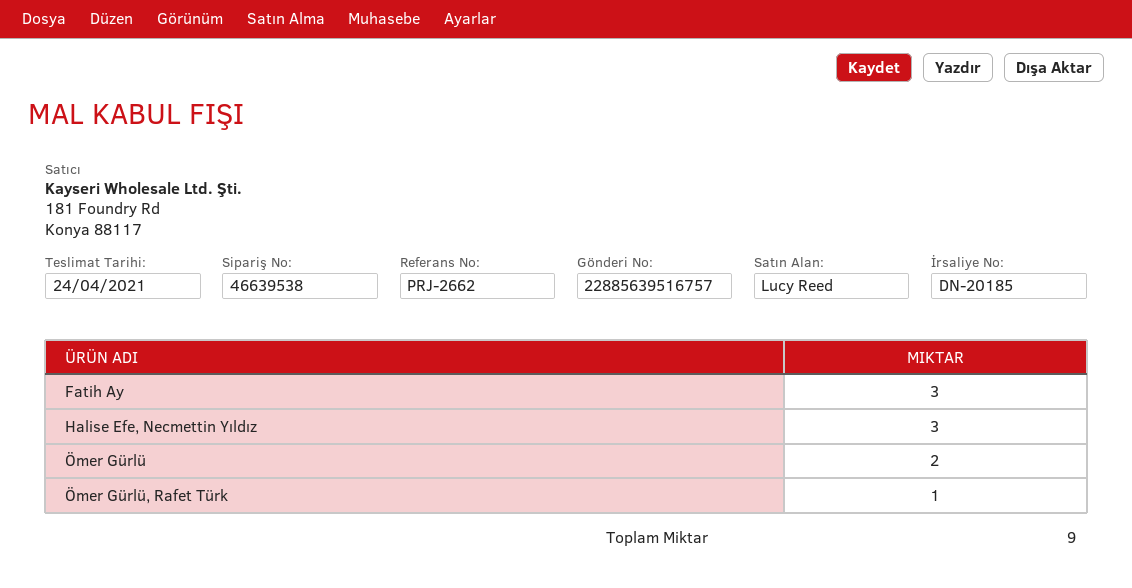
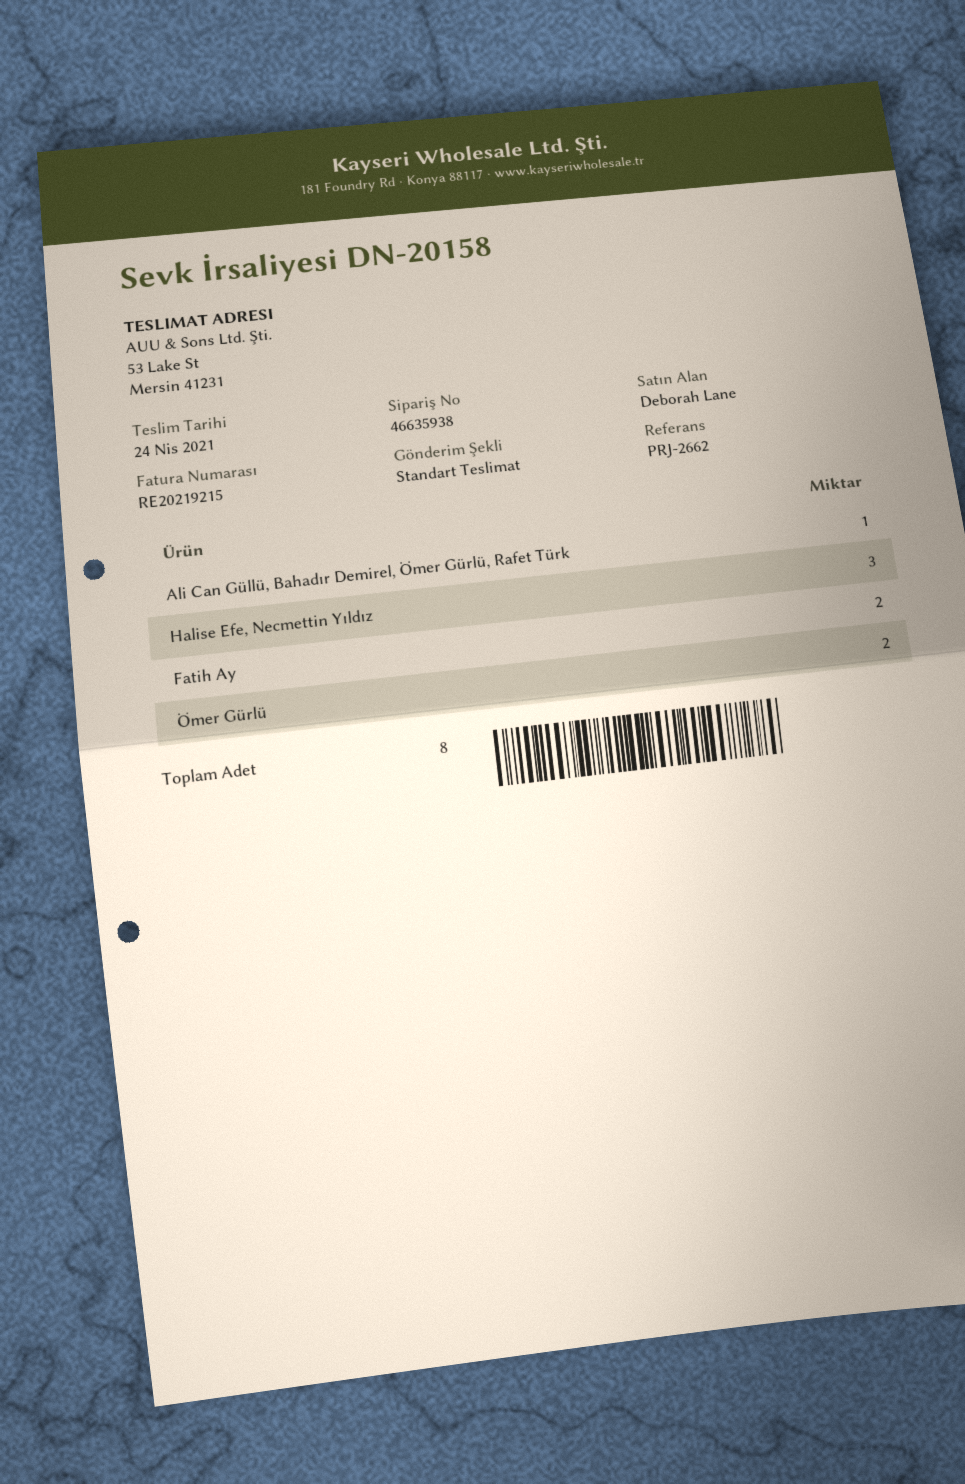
order number: 46639538 -> 46635938
delivery note number: DN-20185 -> DN-20158
ordered by: Lucy Reed -> Deborah Lane
Fatih Ay: 3 -> 2
Ömer Gürlü, Rafet Türk: 1 -> none
Ali Can Güllü, Bahadır Demirel, Ömer Gürlü, Rafet Türk: none -> 1
total quantity: 9 -> 8

